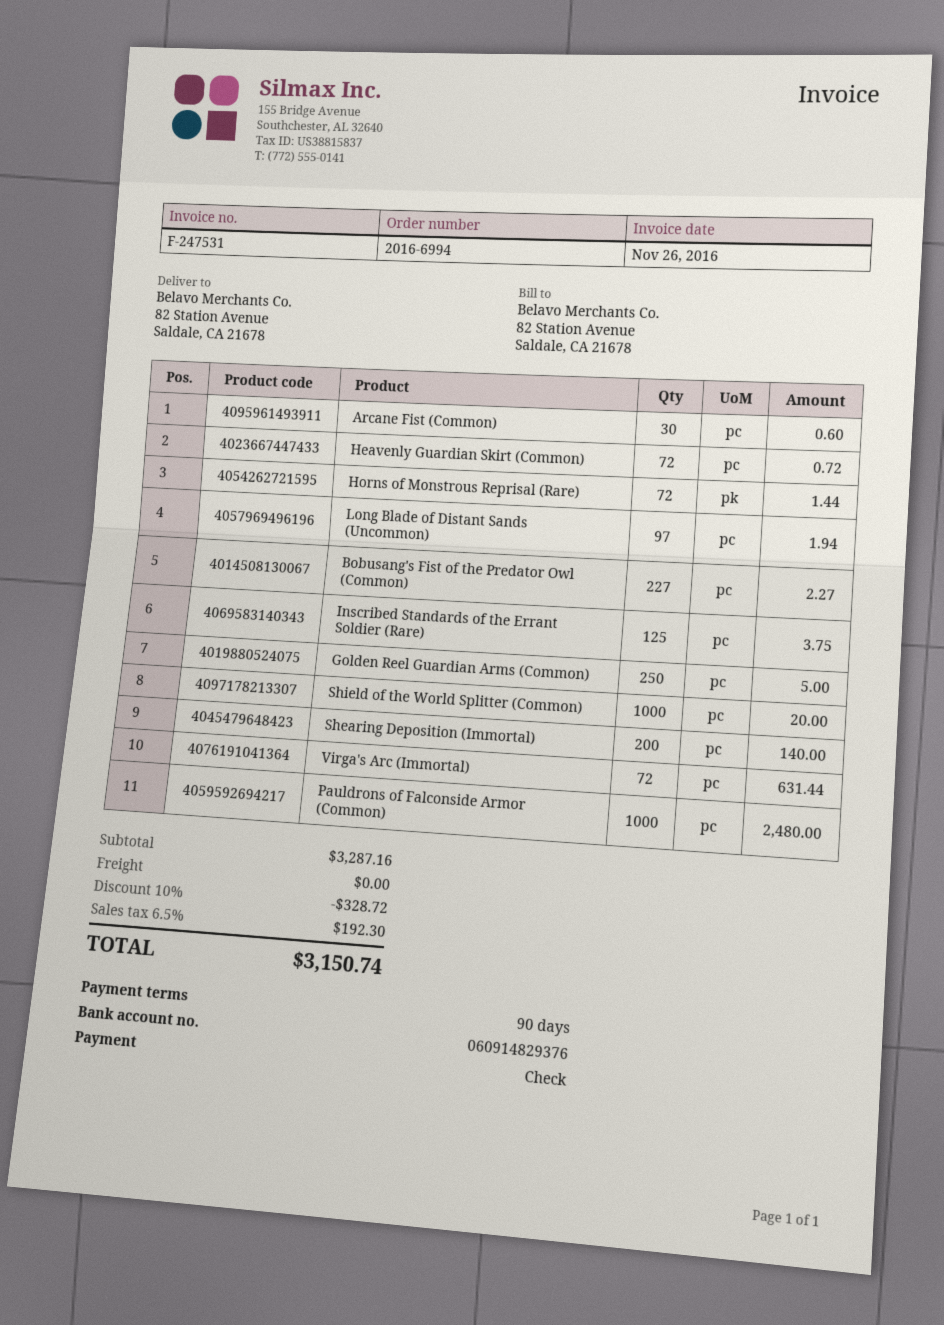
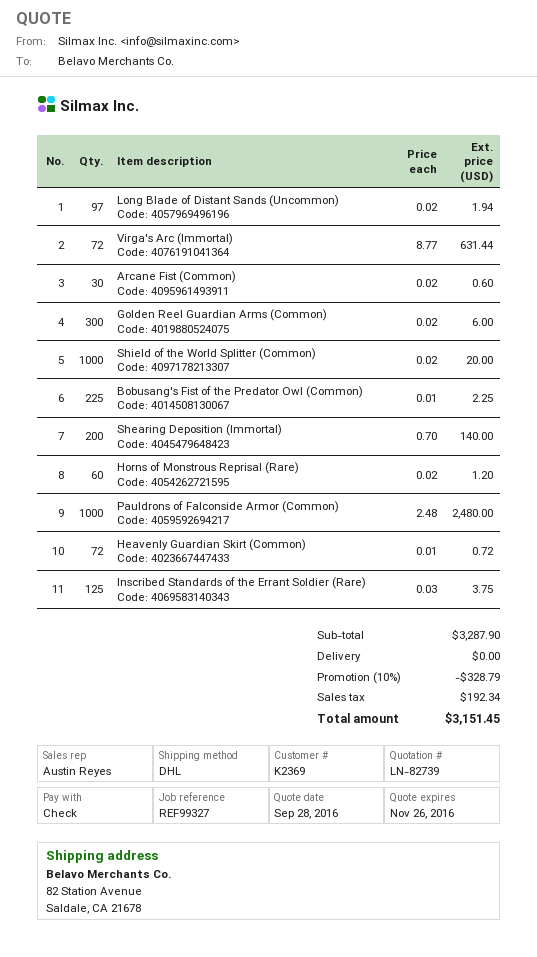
Horns of Monstrous Reprisal (Rare): 72 for 1.44 -> 60 for 1.20
Bobusang's Fist of the Predator Owl (Common): 227 for 2.27 -> 225 for 2.25
Golden Reel Guardian Arms (Common): 250 for 5.00 -> 300 for 6.00
subtotal: 3287.16 -> 3287.90
discount: 10% = 328.72 -> 10% = 328.79
tax: 192.30 -> 192.34
total: 3150.74 -> 3151.45

